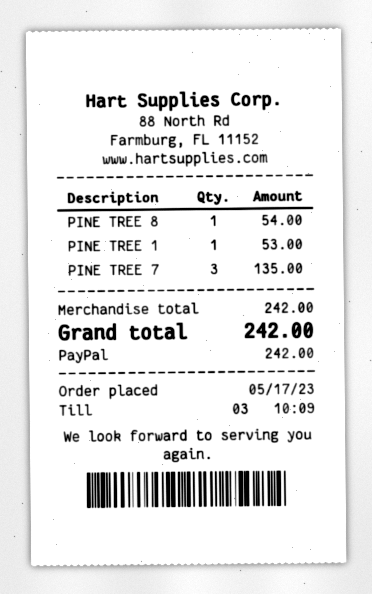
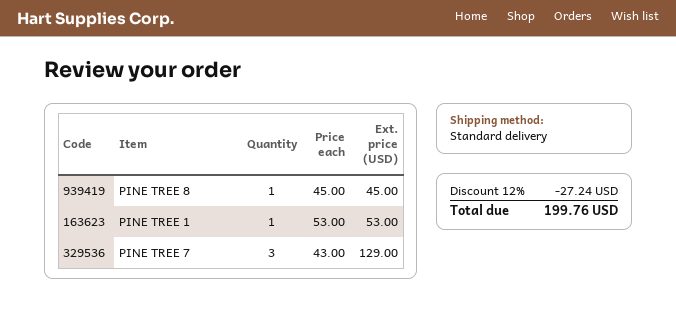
PINE TREE 8: 1 for 54.00 -> 1 for 45.00
PINE TREE 7: 3 for 135.00 -> 3 for 129.00
discount: none -> 12% = 27.24
total: 242.00 -> 199.76

